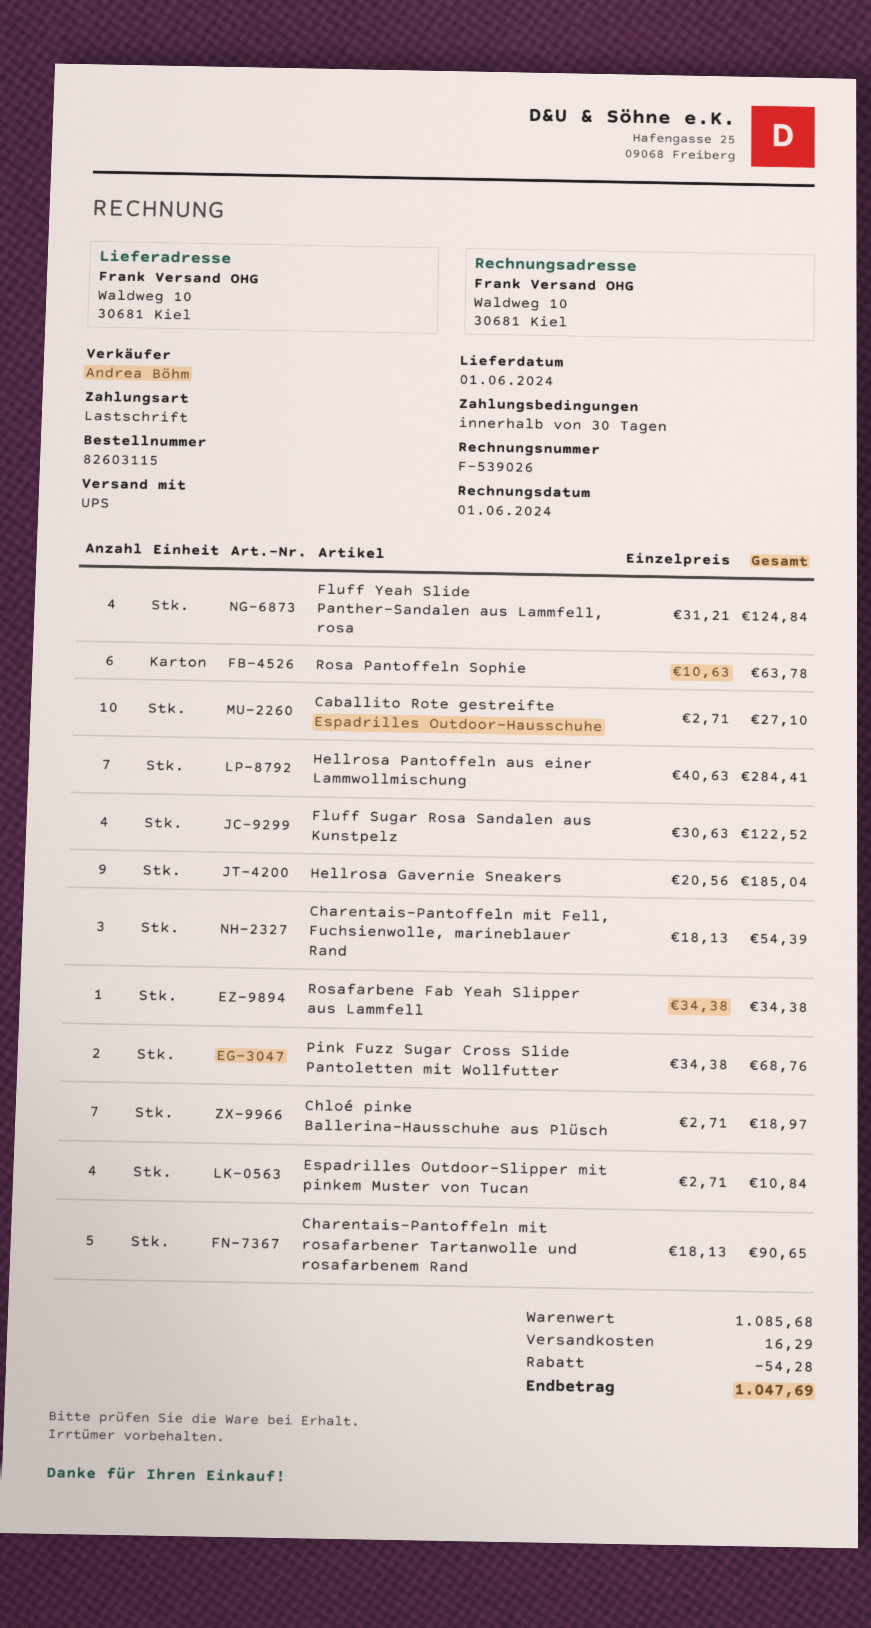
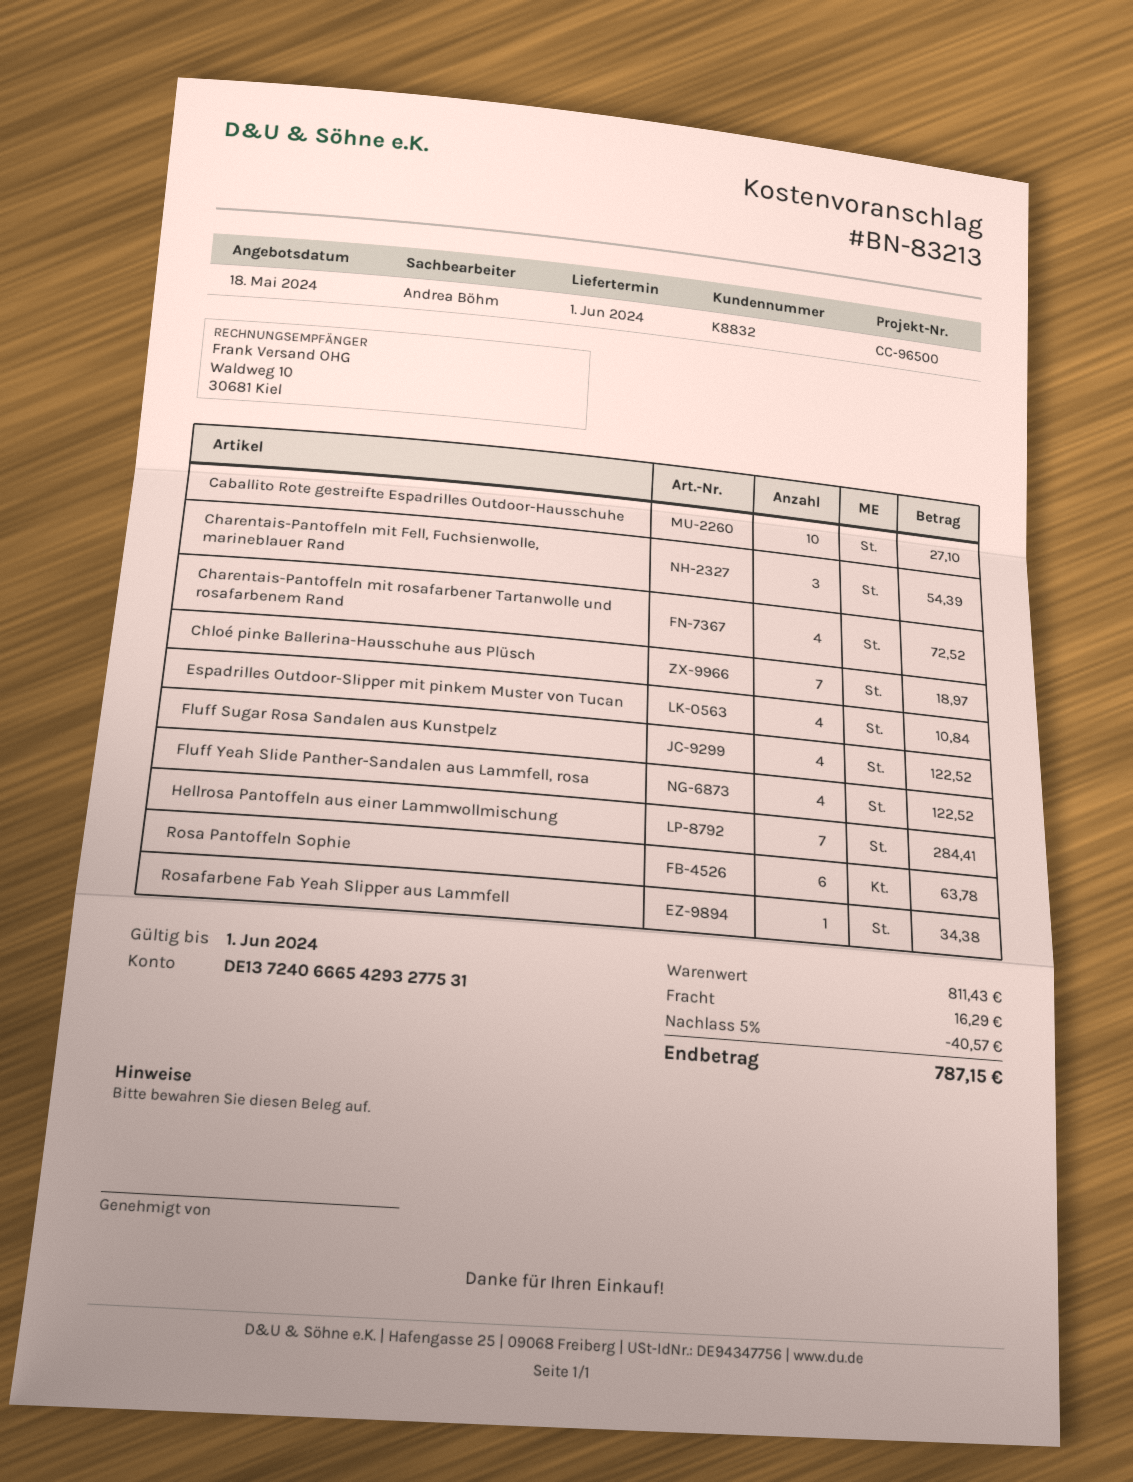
Fluff Yeah Slide Panther-Sandalen aus Lammfell, rosa: 4 for 124.84 -> 4 for 122.52
Hellrosa Gavernie Sneakers: 9 for 185.04 -> none
Pink Fuzz Sugar Cross Slide Pantoletten mit Wollfutter: 2 for 68.76 -> none
Charentais-Pantoffeln mit rosafarbener Tartanwolle und rosafarbenem Rand: 5 for 90.65 -> 4 for 72.52
subtotal: 1085.68 -> 811.43
discount: 54.28 -> 40.57
total: 1047.69 -> 787.15

